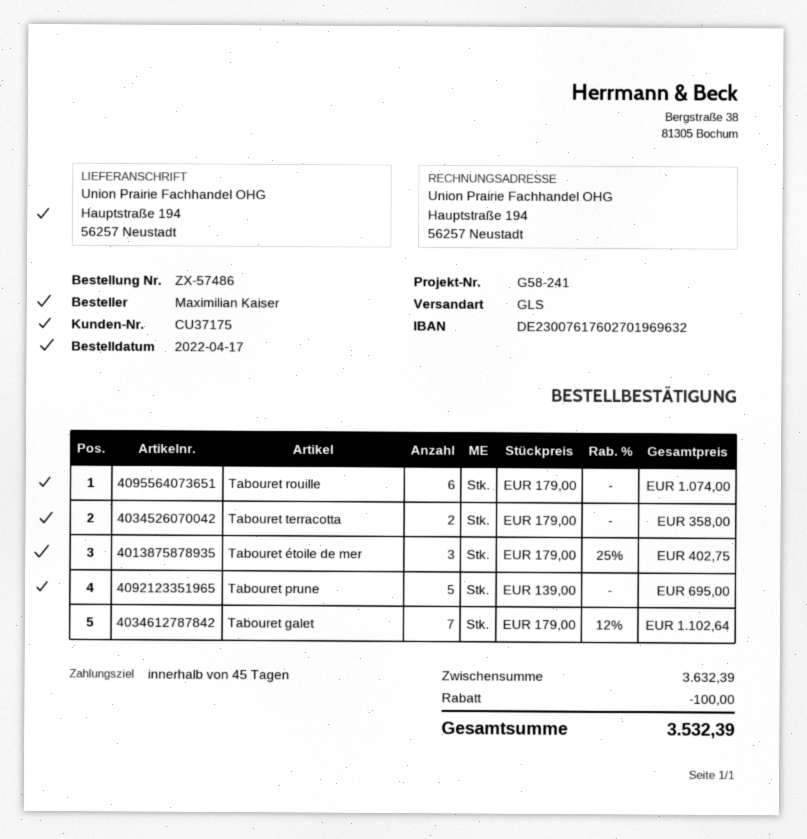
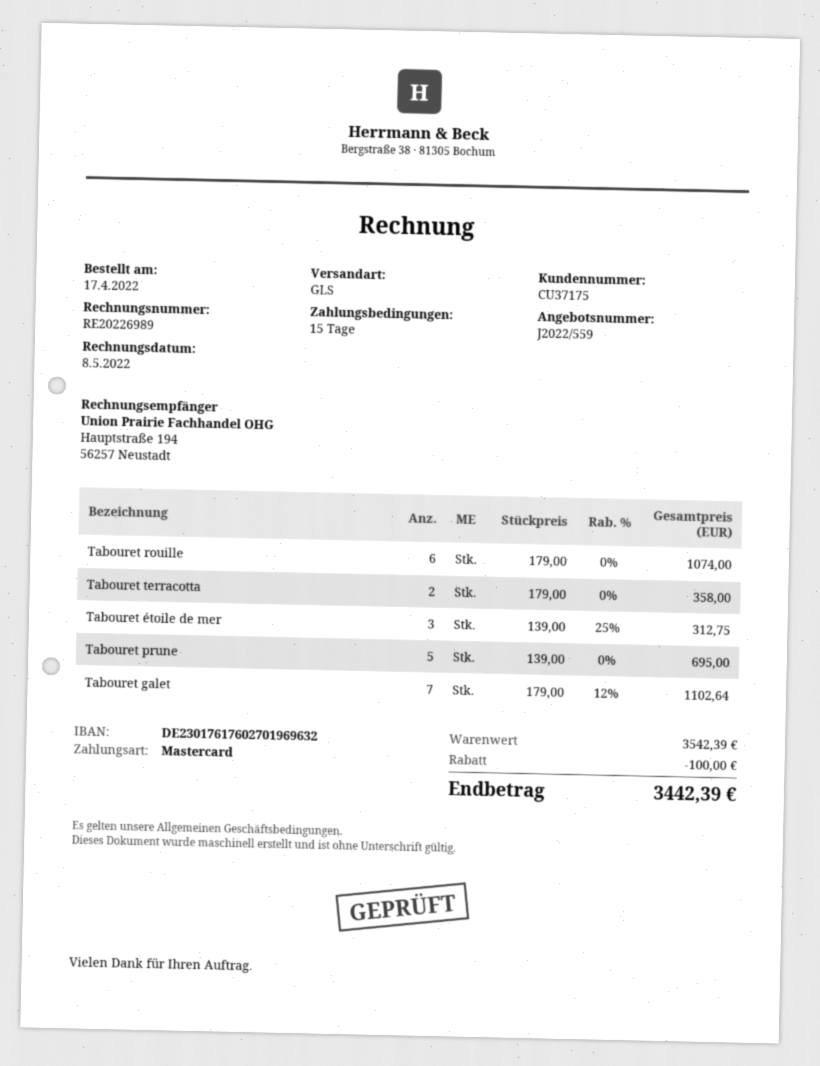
payment terms: 45 days -> 15 days
bank account: DE23007617602701969632 -> DE23017617602701969632
Tabouret étoile de mer: 3 x 179.00 - 25% = 402.75 -> 3 x 139.00 - 25% = 312.75
subtotal: 3632.39 -> 3542.39
total: 3532.39 -> 3442.39

